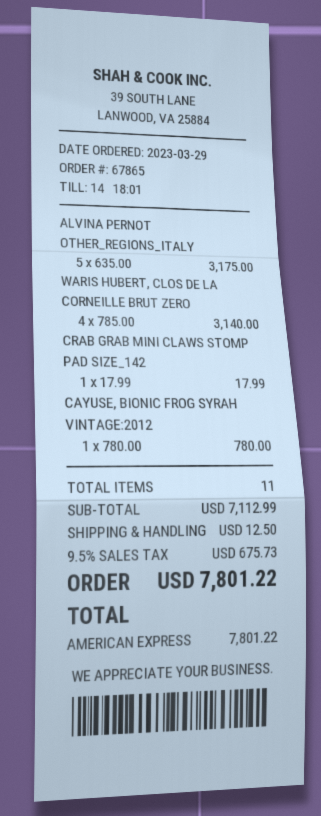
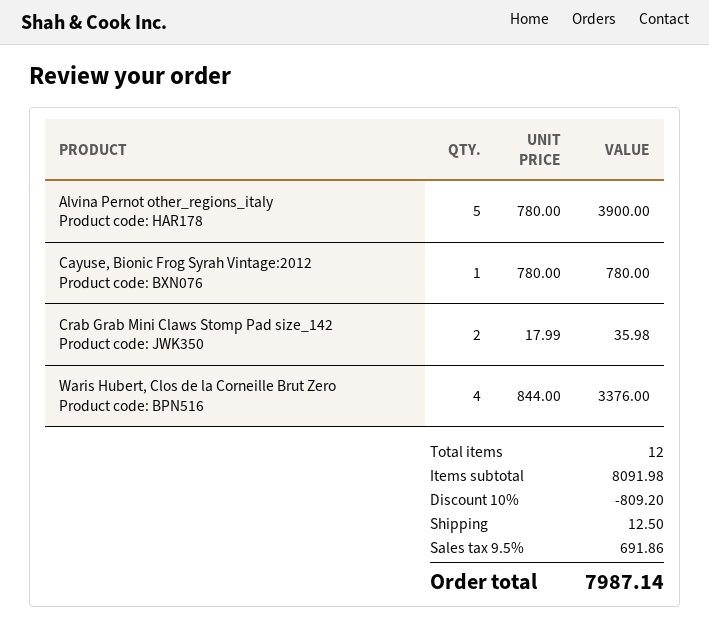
ALVINA PERNOT OTHER_REGIONS_ITALY: 5 x 635.00 = 3175.00 -> 5 x 780.00 = 3900.00
WARIS HUBERT, CLOS DE LA CORNEILLE BRUT ZERO: 4 x 785.00 = 3140.00 -> 4 x 844.00 = 3376.00
CRAB GRAB MINI CLAWS STOMP PAD SIZE_142: 1 x 17.99 = 17.99 -> 2 x 17.99 = 35.98
total quantity: 11 -> 12
subtotal: 7112.99 -> 8091.98
discount: none -> 10% = 809.20
tax: 9.5% = 675.73 -> 9.5% = 691.86
total: 7801.22 -> 7987.14

